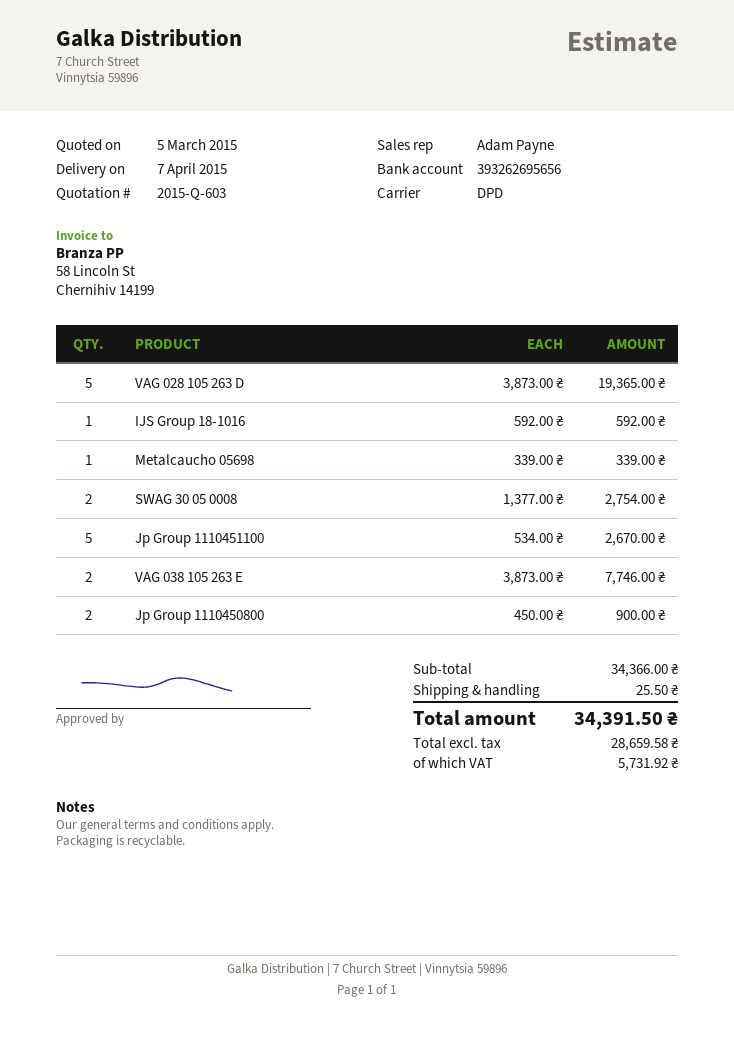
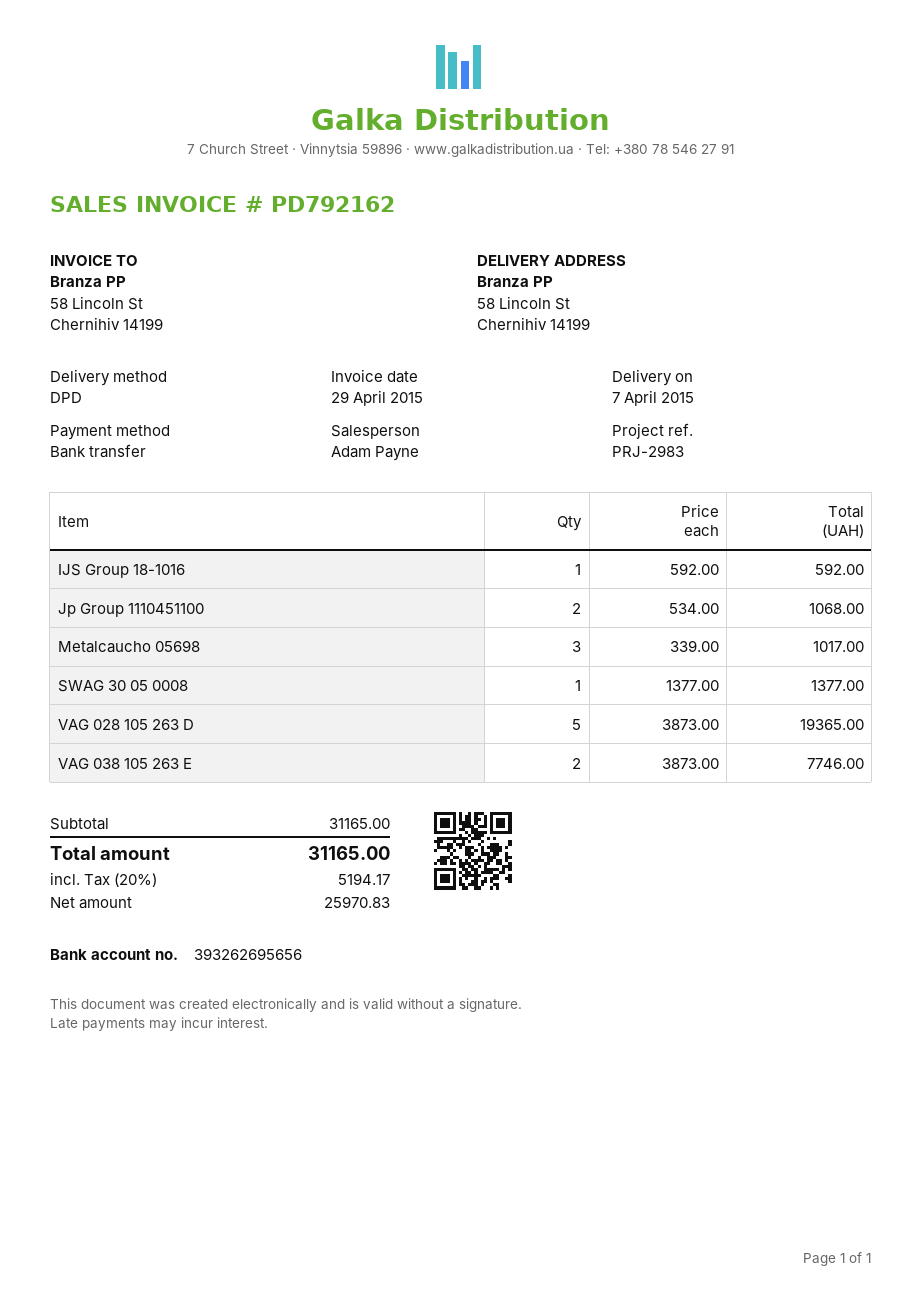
Metalcaucho 05698: 1 x 339.00 = 339.00 -> 3 x 339.00 = 1017.00
SWAG 30 05 0008: 2 x 1377.00 = 2754.00 -> 1 x 1377.00 = 1377.00
Jp Group 1110451100: 5 x 534.00 = 2670.00 -> 2 x 534.00 = 1068.00
Jp Group 1110450800: 2 x 450.00 = 900.00 -> none
subtotal: 34366.00 -> 31165.00
shipping: 25.50 -> none
net: 28659.58 -> 25970.83
tax: 5731.92 -> 5194.17
total: 34391.50 -> 31165.00

